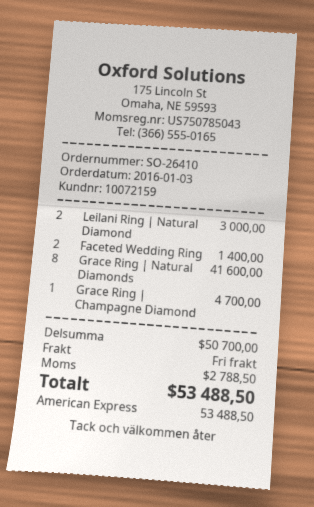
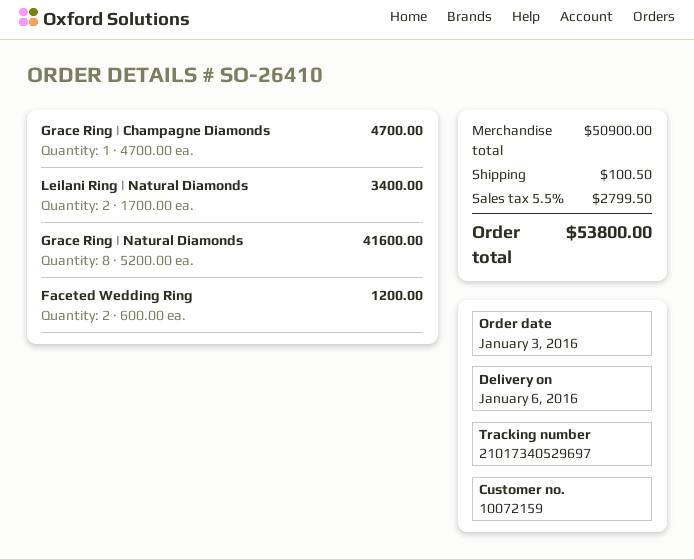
Leilani Ring | Natural Diamond: 2 for 3000.00 -> 2 for 3400.00
Faceted Wedding Ring: 2 for 1400.00 -> 2 for 1200.00
subtotal: 50700.00 -> 50900.00
shipping: 0.00 -> 100.50
tax: 2788.50 -> 2799.50
total: 53488.50 -> 53800.00

